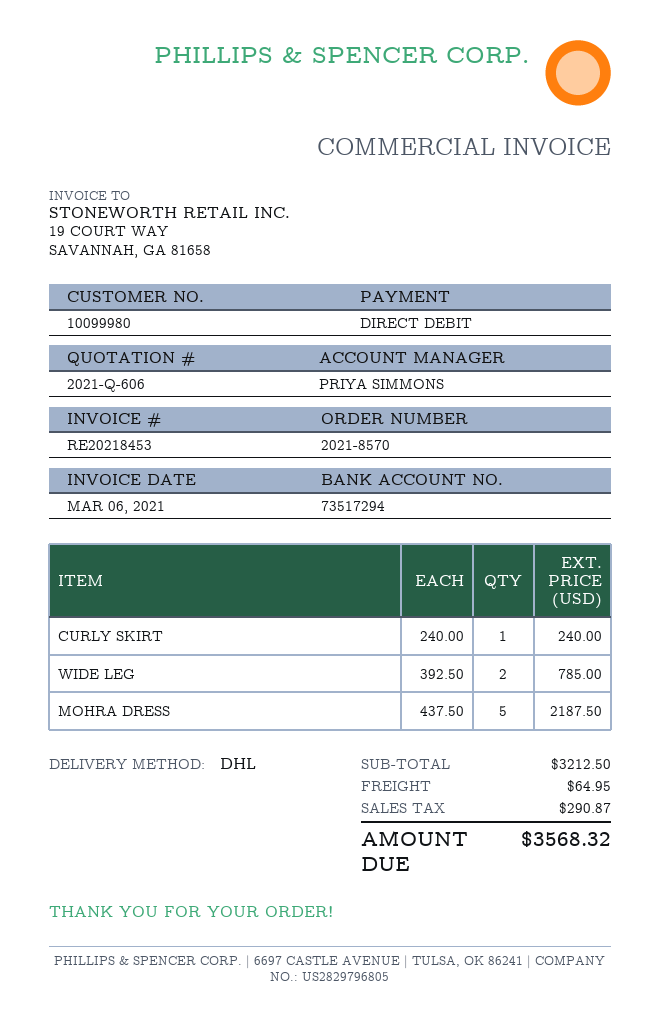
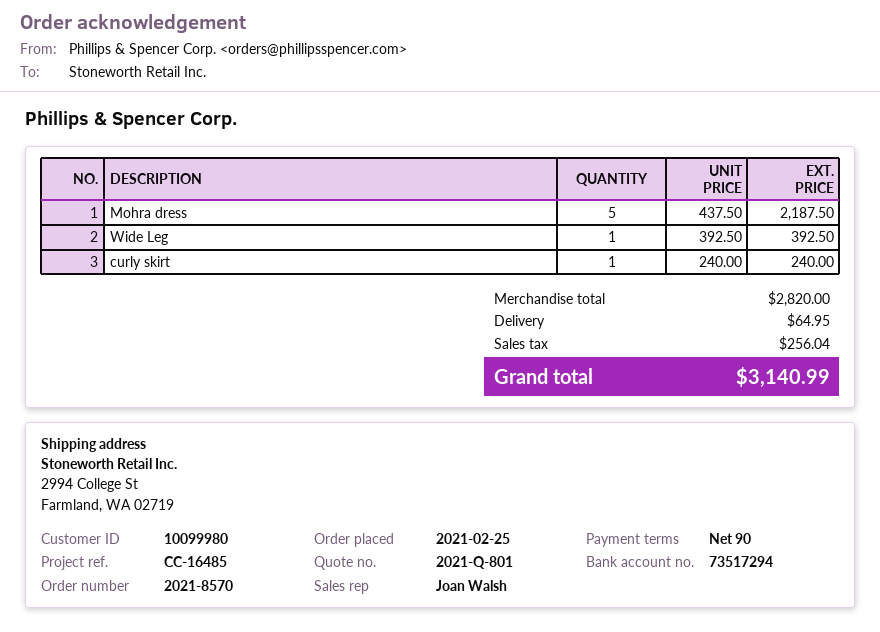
quote number: 2021-Q-606 -> 2021-Q-801
sales rep: PRIYA SIMMONS -> Joan Walsh
WIDE LEG: 2 x 392.50 = 785.00 -> 1 x 392.50 = 392.50
subtotal: 3212.50 -> 2820.00
tax: 290.87 -> 256.04
total: 3568.32 -> 3140.99

